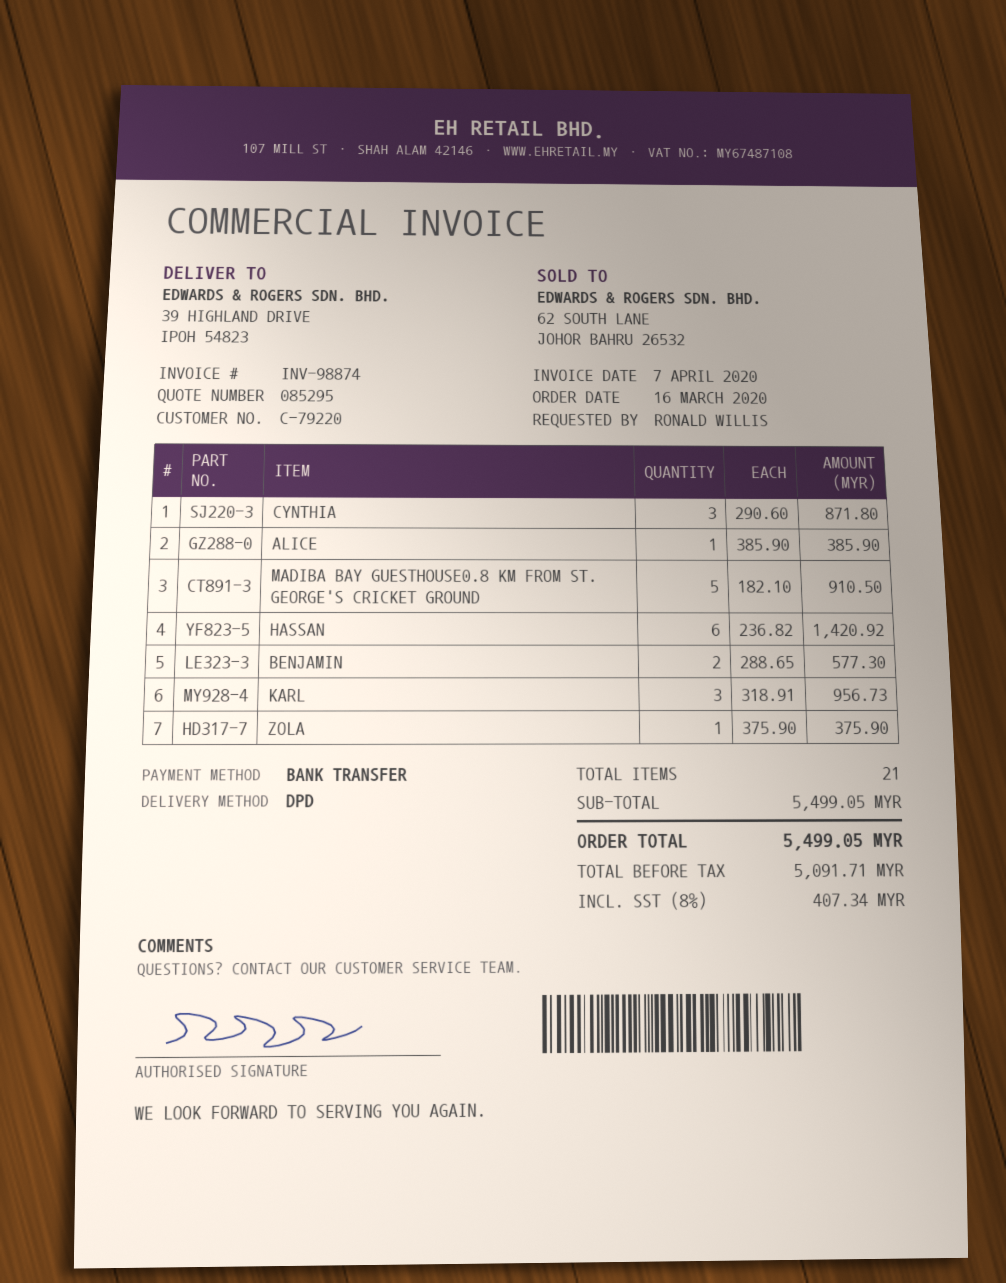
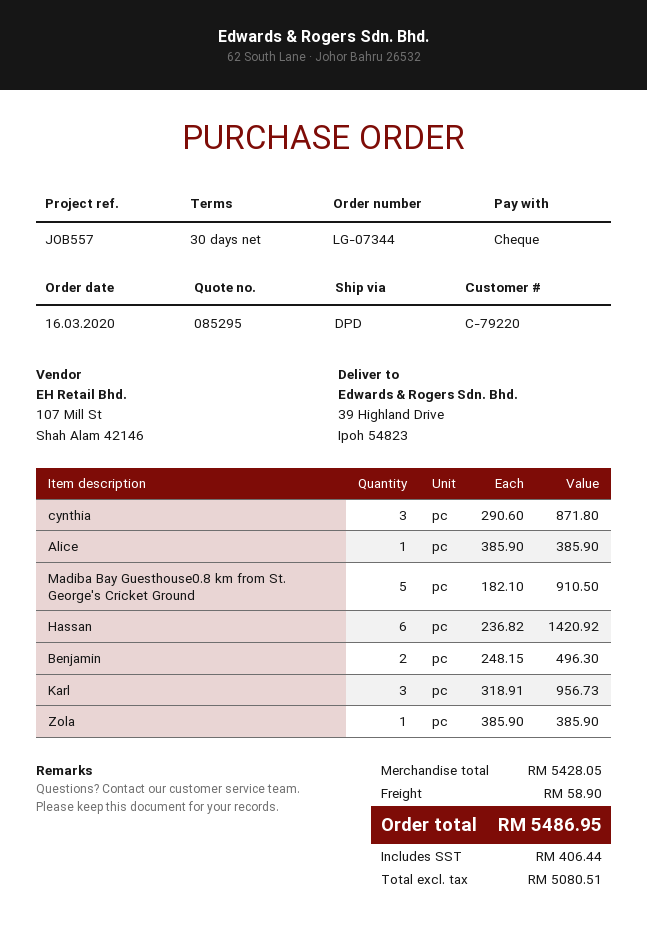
payment method: bank transfer -> cheque
BENJAMIN: 2 x 288.65 = 577.30 -> 2 x 248.15 = 496.30
ZOLA: 1 x 375.90 = 375.90 -> 1 x 385.90 = 385.90
subtotal: 5499.05 -> 5428.05
shipping: none -> 58.90
net: 5091.71 -> 5080.51
tax: 407.34 -> 406.44
total: 5499.05 -> 5486.95

